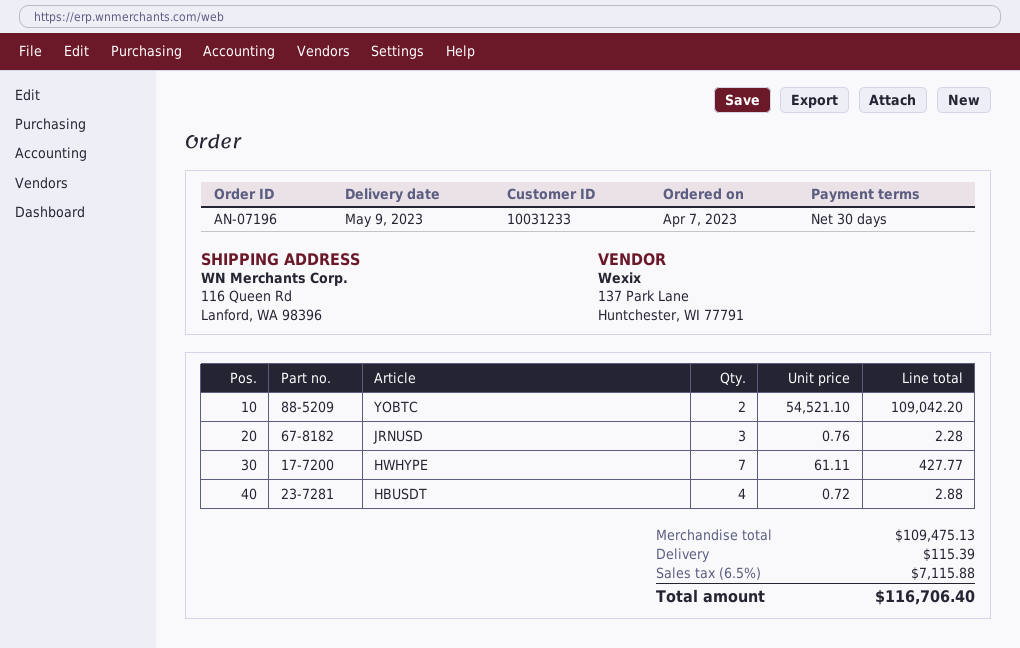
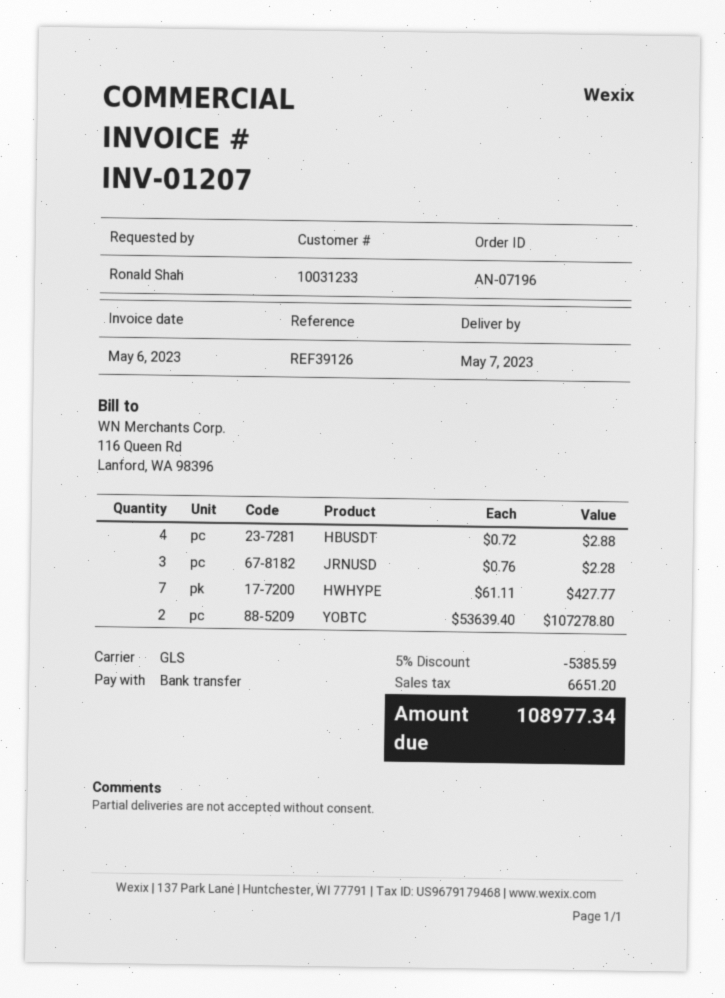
delivery date: 2023-05-09 -> 2023-05-07
YOBTC: 2 x 54521.10 = 109042.20 -> 2 x 53639.40 = 107278.80
discount: none -> 5% = 5385.59
shipping: 115.39 -> none
tax: 7115.88 -> 6651.20
total: 116706.40 -> 108977.34

